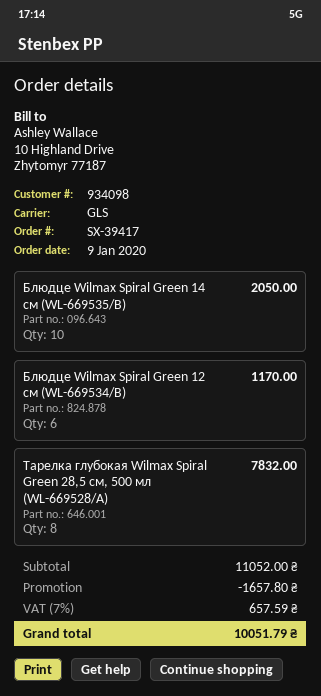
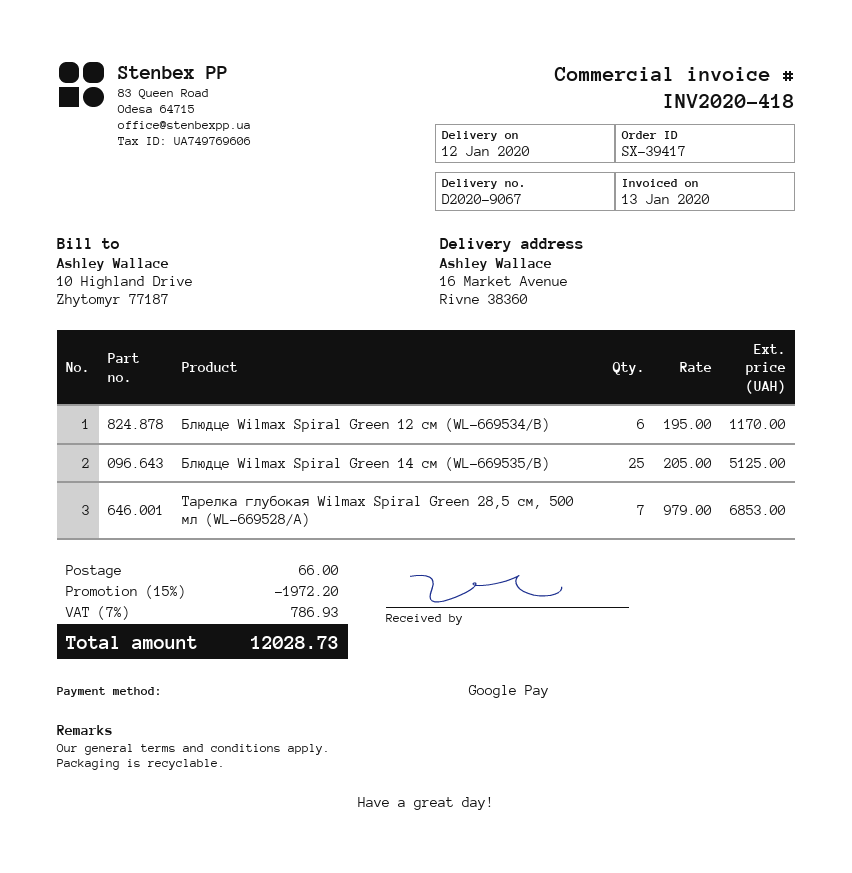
Блюдце Wilmax Spiral Green 14 см (WL-669535/B): 10 for 2050.00 -> 25 for 5125.00
Тарелка глубокая Wilmax Spiral Green 28,5 см, 500 мл (WL-669528/A): 8 for 7832.00 -> 7 for 6853.00
discount: 1657.80 -> 1972.20
shipping: none -> 66.00
tax: 7% = 657.59 -> 7% = 786.93
total: 10051.79 -> 12028.73

